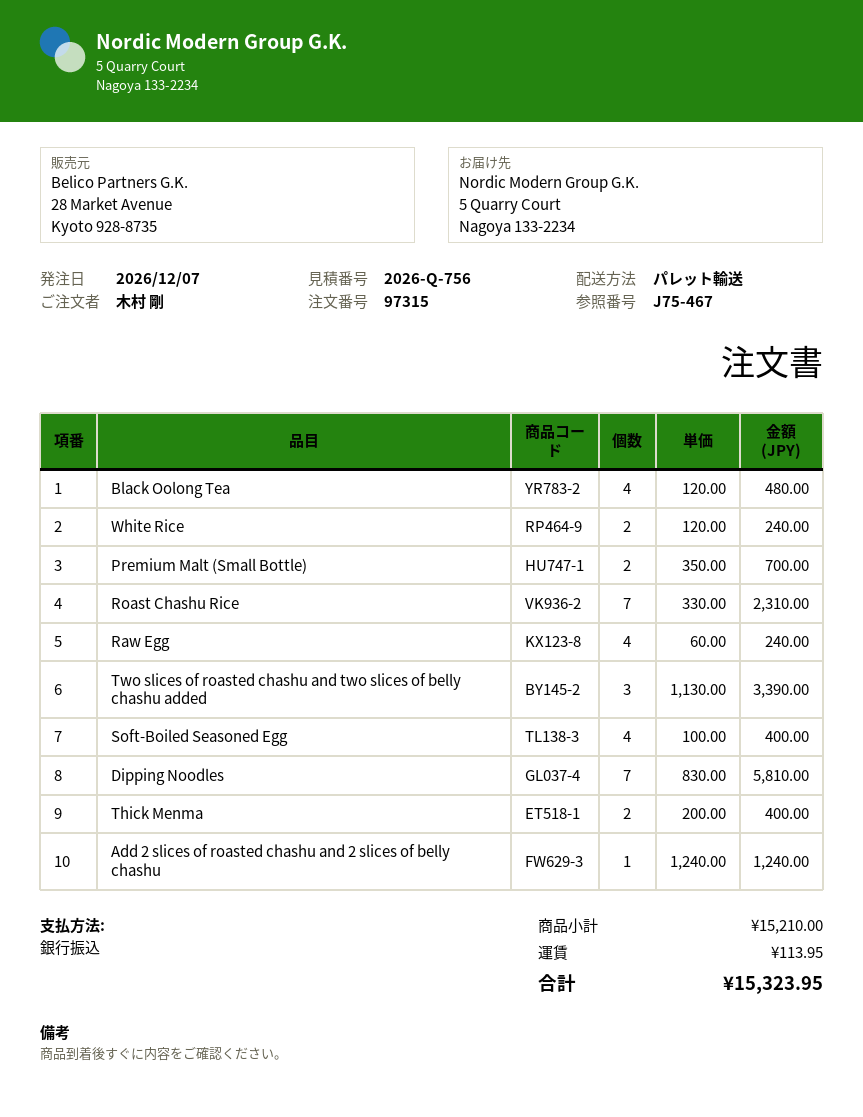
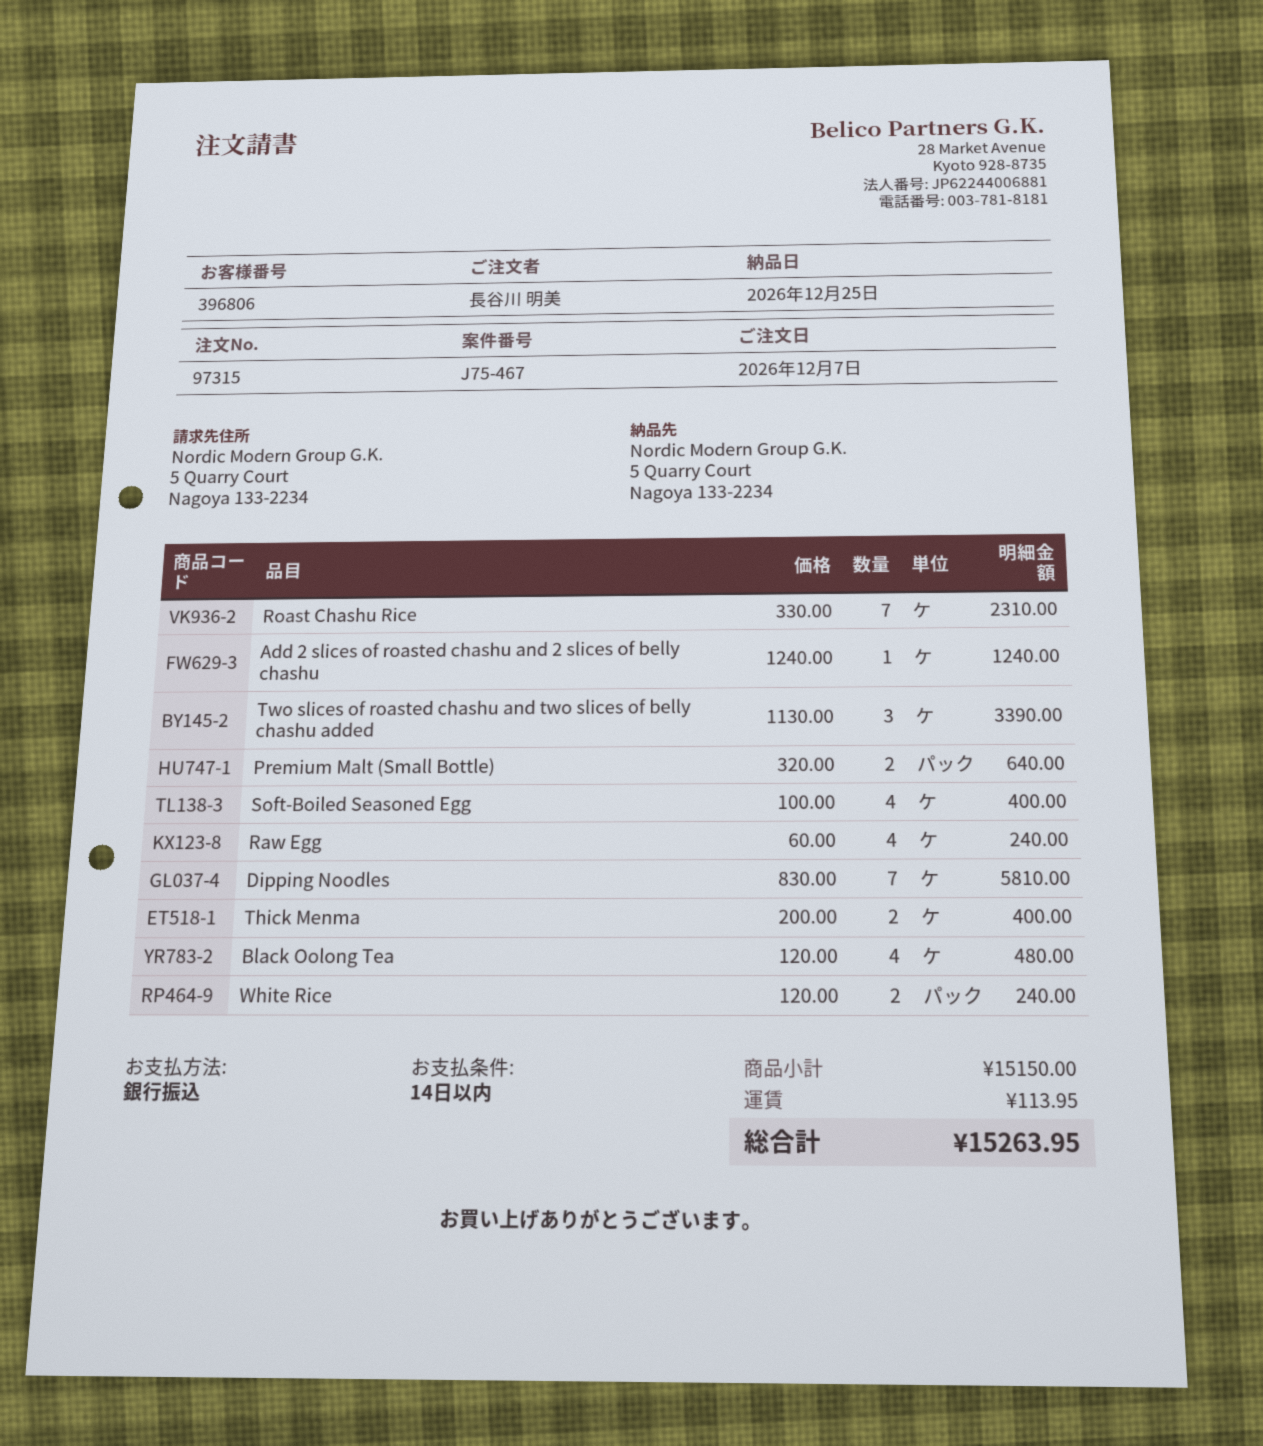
ordered by: 木村 剛 -> 長谷川 明美
Premium Malt (Small Bottle): 2 x 350.00 = 700.00 -> 2 x 320.00 = 640.00
subtotal: 15210.00 -> 15150.00
total: 15323.95 -> 15263.95

